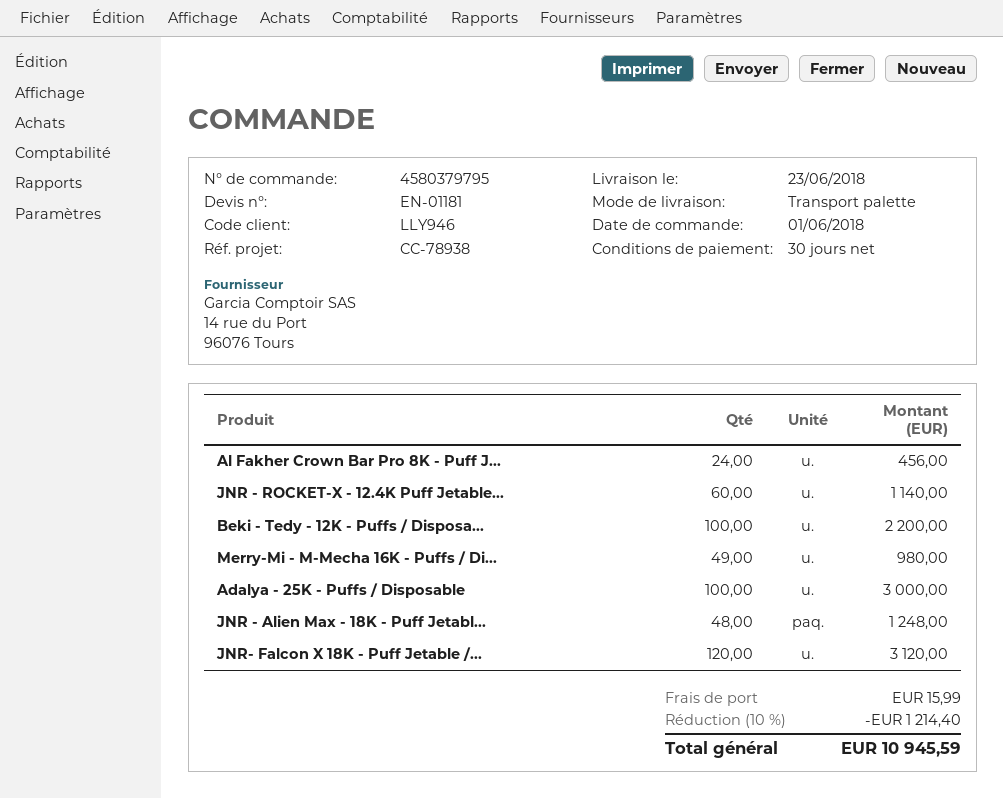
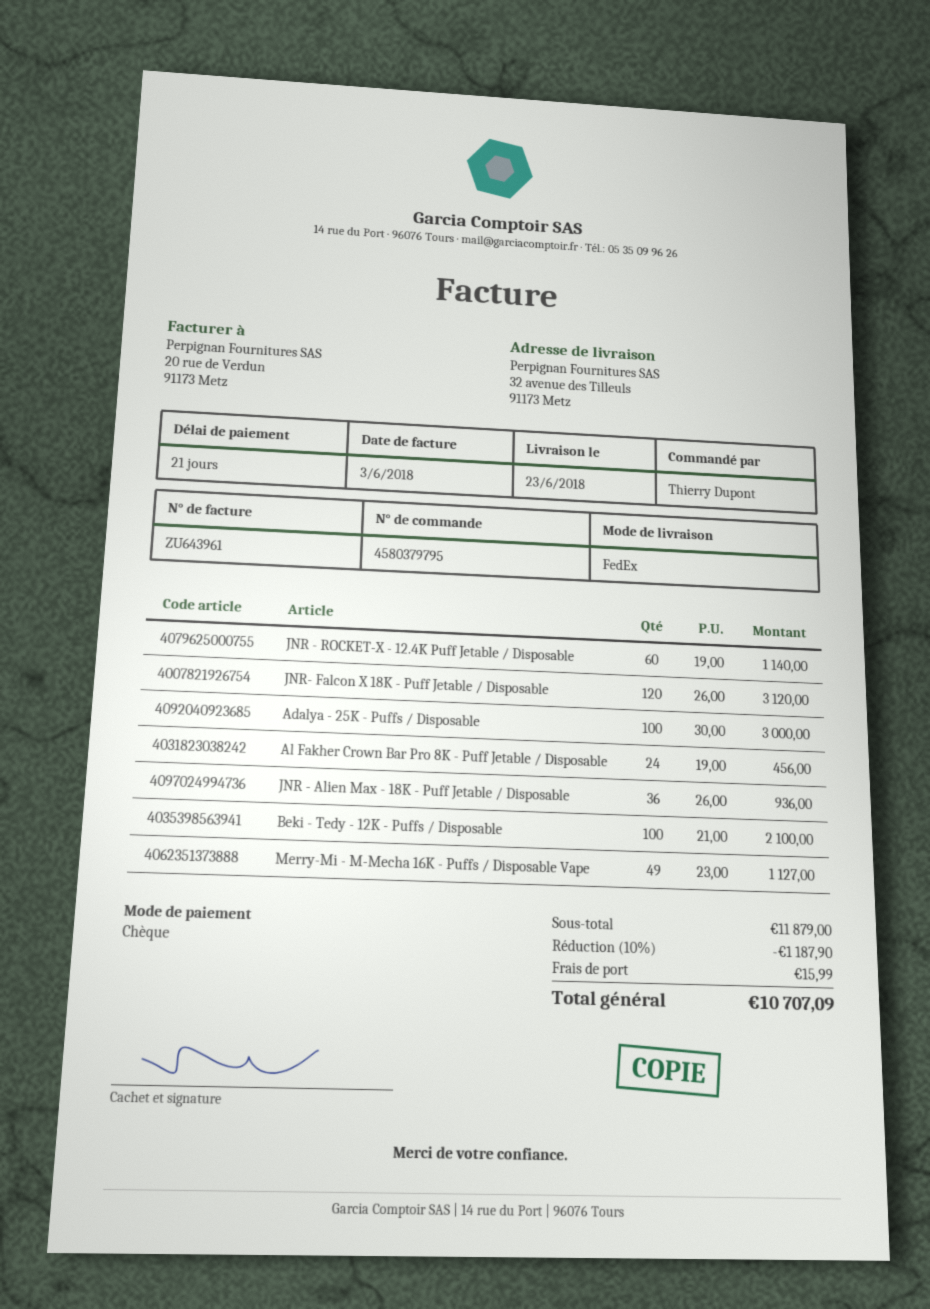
payment terms: 30 days -> 21 days
shipping method: pallet freight -> FedEx
Beki - Tedy - 12K - Puffs / Disposa...: 100 for 2200.00 -> 100 for 2100.00
Merry-Mi - M-Mecha 16K - Puffs / Di...: 49 for 980.00 -> 49 for 1127.00
JNR - Alien Max - 18K - Puff Jetabl...: 48 for 1248.00 -> 36 for 936.00
discount: 10% = 1214.40 -> 10% = 1187.90
total: 10945.59 -> 10707.09

